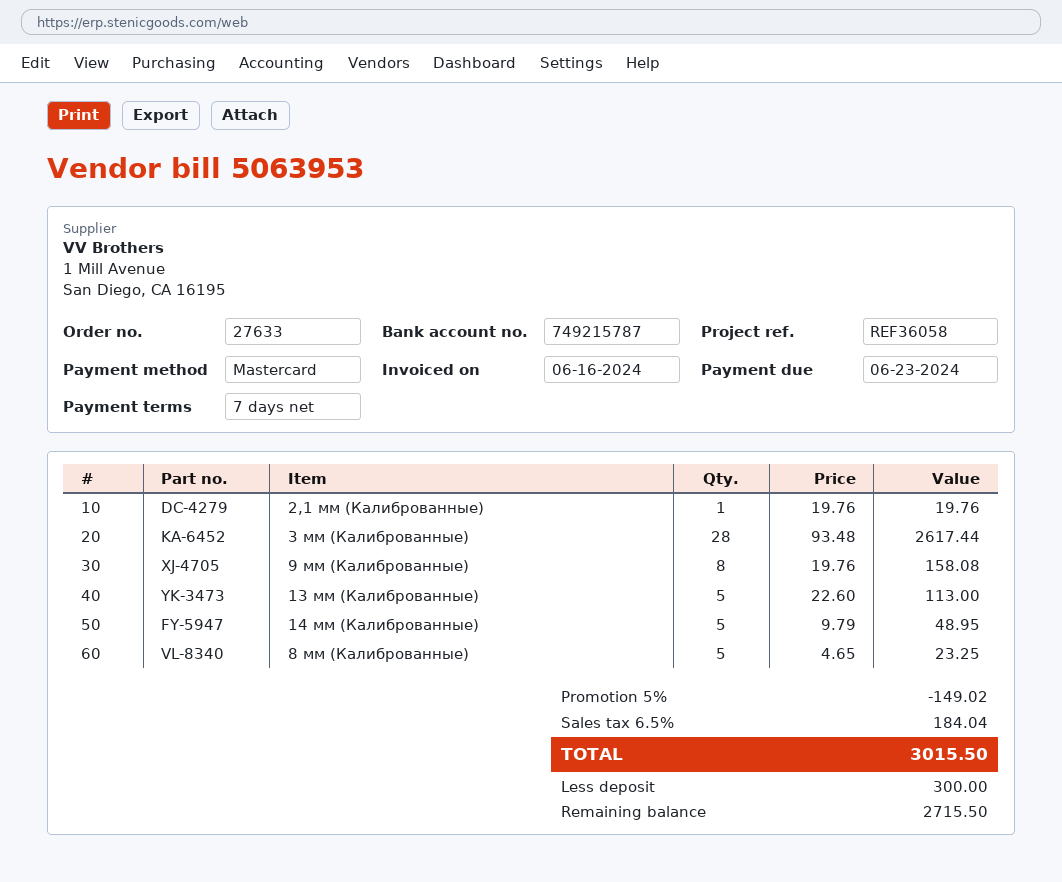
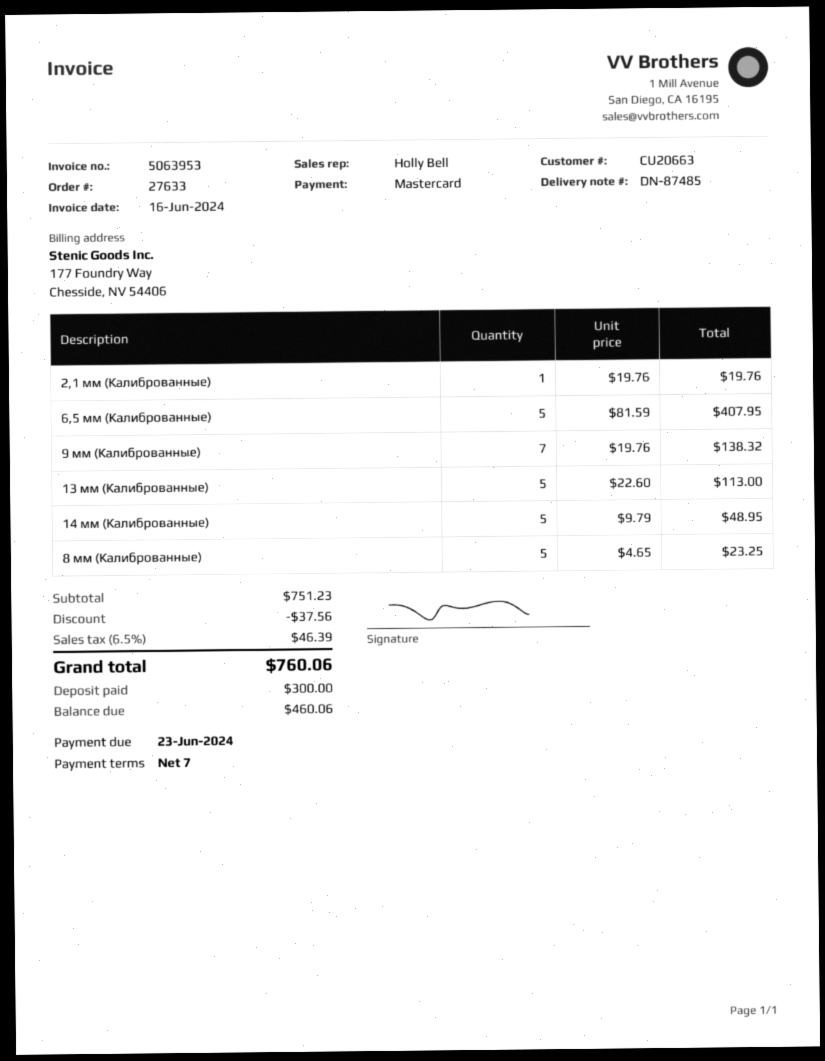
3 мм (Калиброванные): 28 x 93.48 = 2617.44 -> none
9 мм (Калиброванные): 8 x 19.76 = 158.08 -> 7 x 19.76 = 138.32
6,5 мм (Калиброванные): none -> 5 x 81.59 = 407.95
discount: 149.02 -> 37.56
tax: 6.5% = 184.04 -> 6.5% = 46.39
total: 3015.50 -> 760.06
balance: 2715.50 -> 460.06

